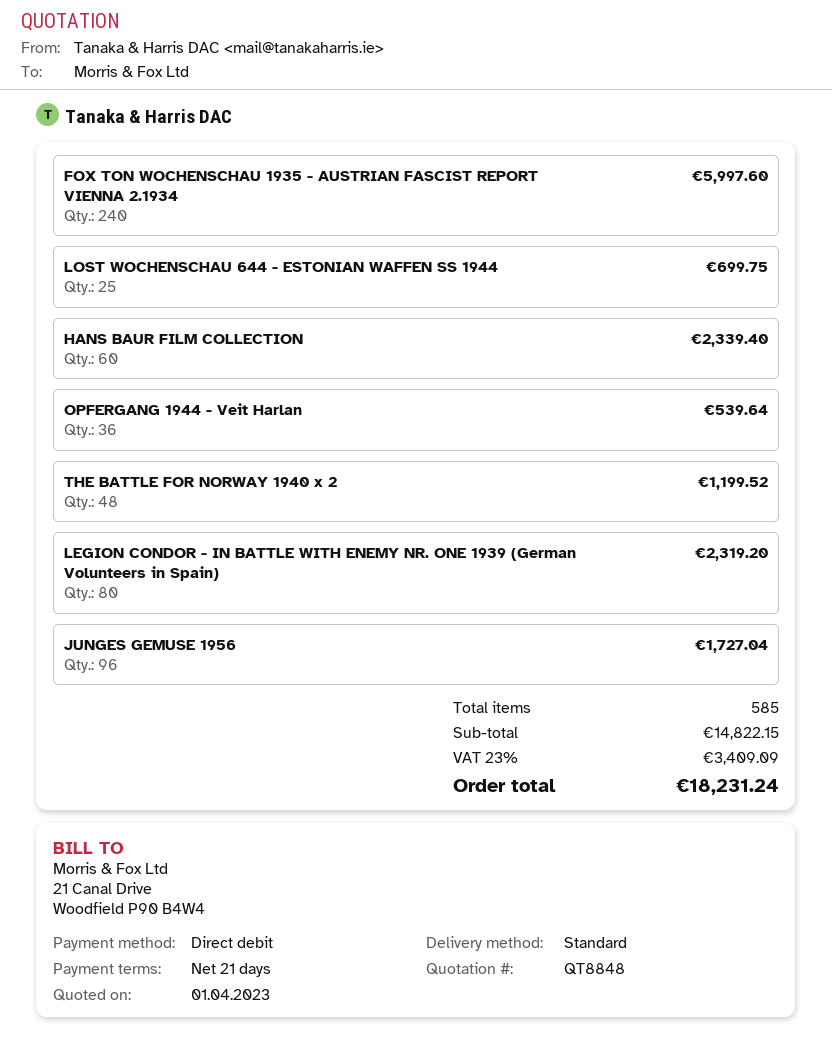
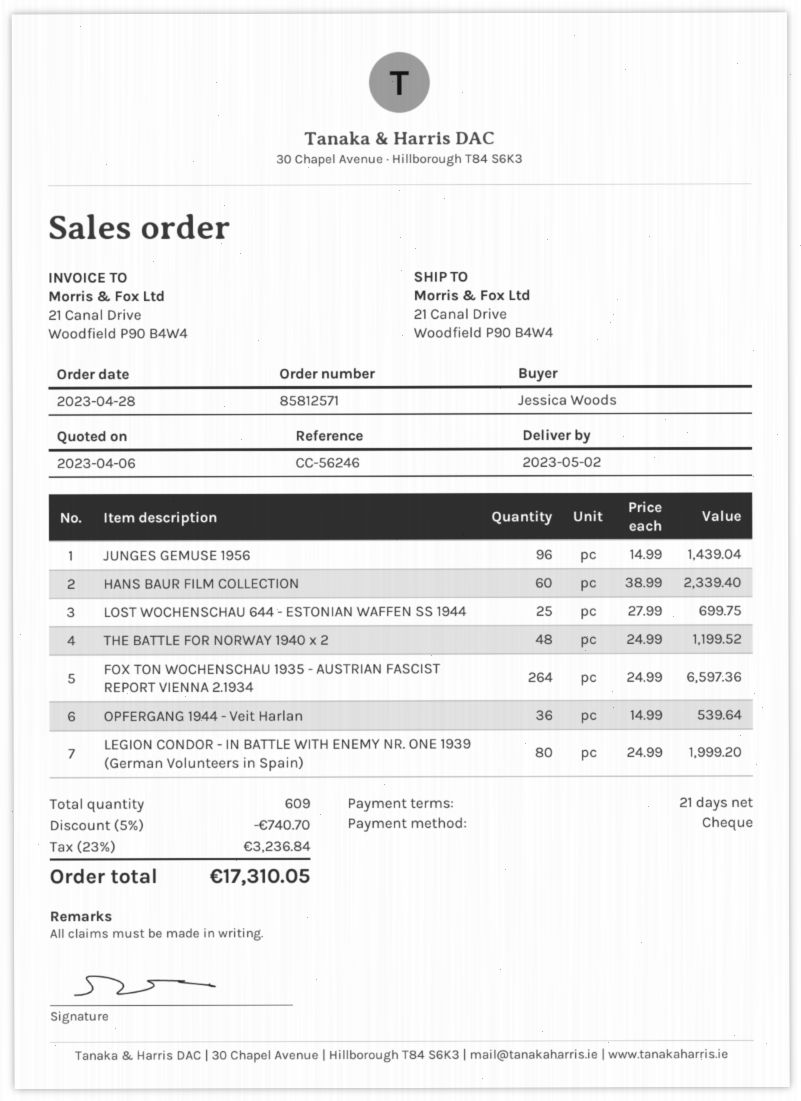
quote date: 2023-04-01 -> 2023-04-06
payment method: direct debit -> cheque
FOX TON WOCHENSCHAU 1935 - AUSTRIAN FASCIST REPORT VIENNA 2.1934: 240 for 5997.60 -> 264 for 6597.36
LEGION CONDOR - IN BATTLE WITH ENEMY NR. ONE 1939 (German Volunteers in Spain): 80 for 2319.20 -> 80 for 1999.20
JUNGES GEMUSE 1956: 96 for 1727.04 -> 96 for 1439.04
total quantity: 585 -> 609
discount: none -> 5% = 740.70
tax: 23% = 3409.09 -> 23% = 3236.84
total: 18231.24 -> 17310.05

